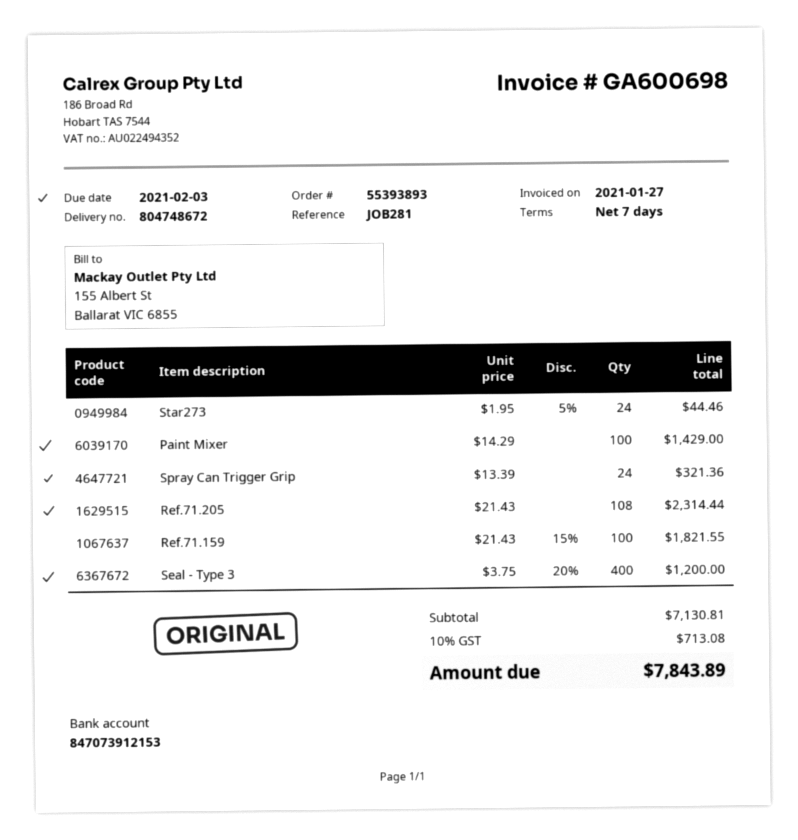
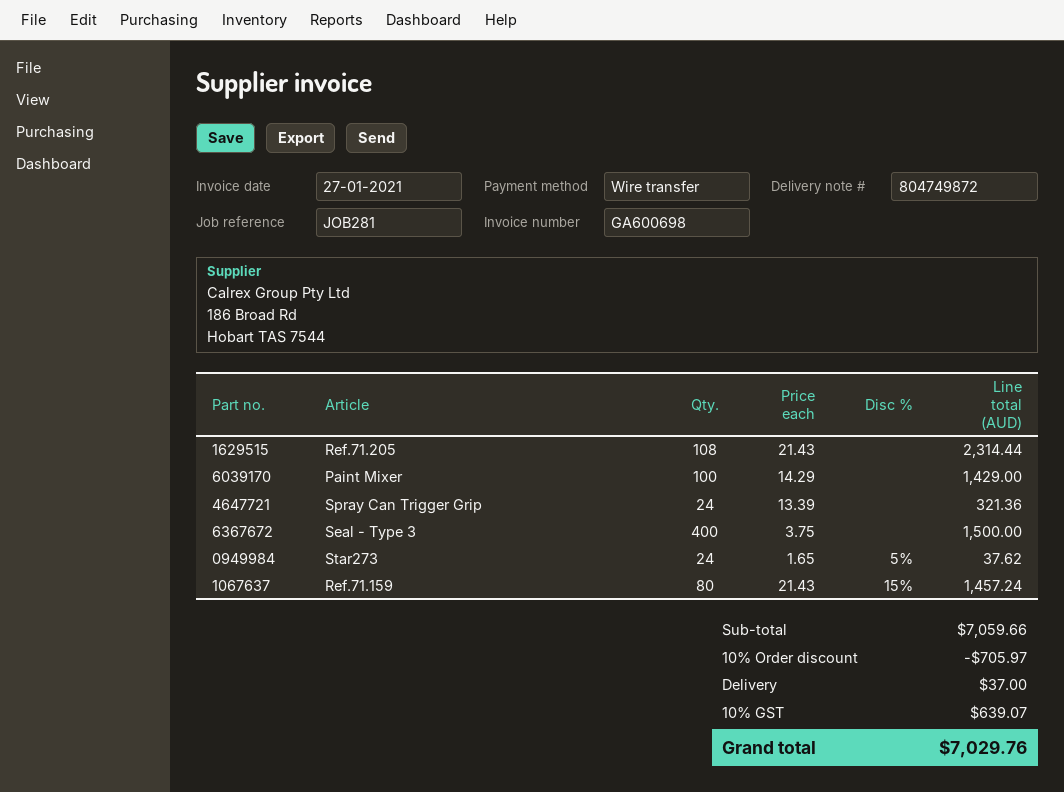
delivery note number: 804748672 -> 804749872
Star273: 24 x 1.95 - 5% = 44.46 -> 24 x 1.65 - 5% = 37.62
Ref.71.159: 100 x 21.43 - 15% = 1821.55 -> 80 x 21.43 - 15% = 1457.24
Seal - Type 3: 400 x 3.75 - 20% = 1200.00 -> 400 x 3.75 = 1500.00
subtotal: 7130.81 -> 7059.66
discount: none -> 10% = 705.97
shipping: none -> 37.00
tax: 10% = 713.08 -> 10% = 639.07
total: 7843.89 -> 7029.76

